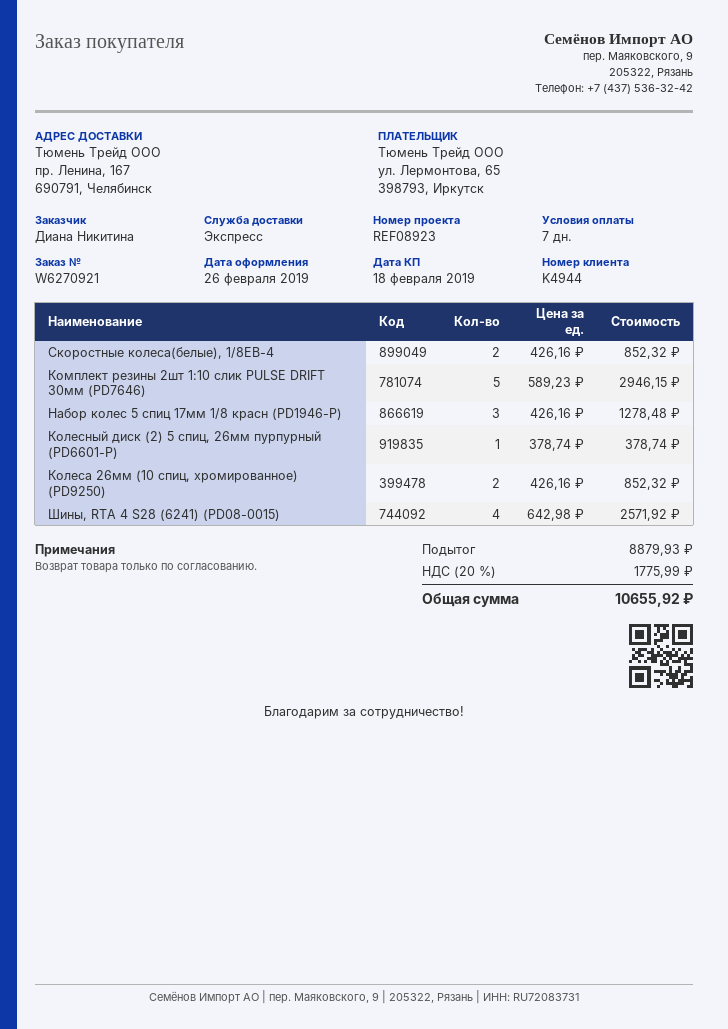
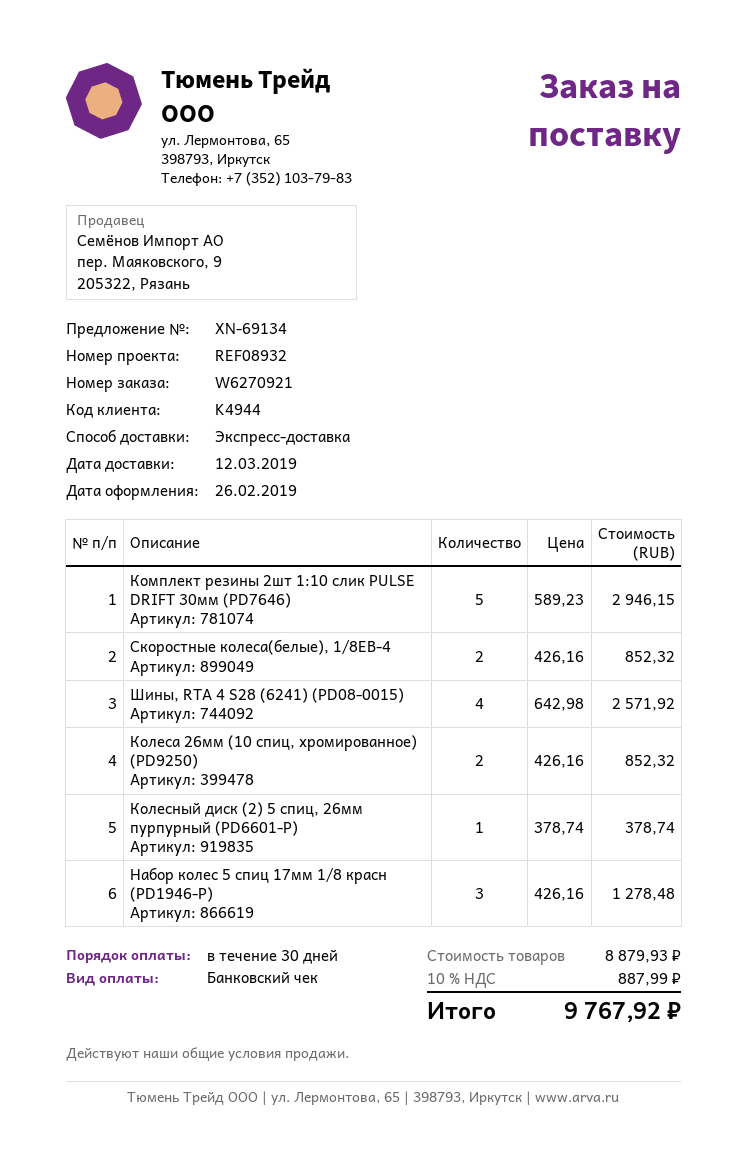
payment terms: 7 days -> 30 days
reference: REF08923 -> REF08932
tax: 20% = 1775.99 -> 10% = 887.99
total: 10655.92 -> 9767.92

